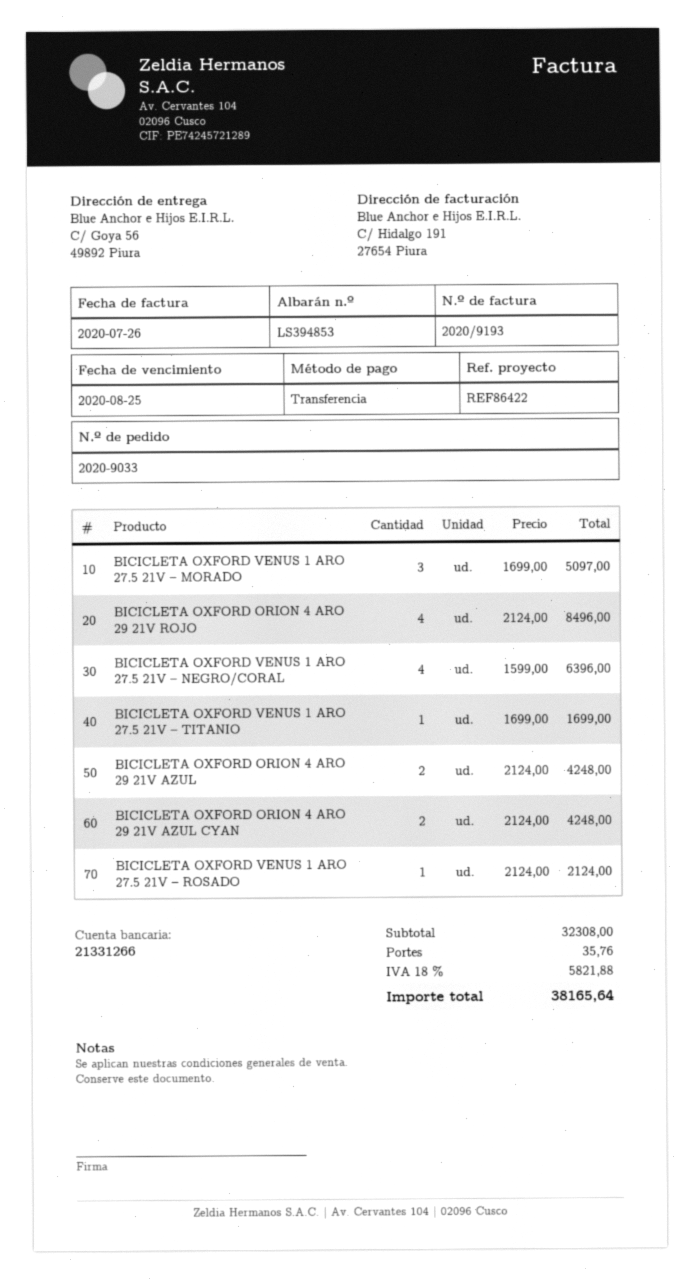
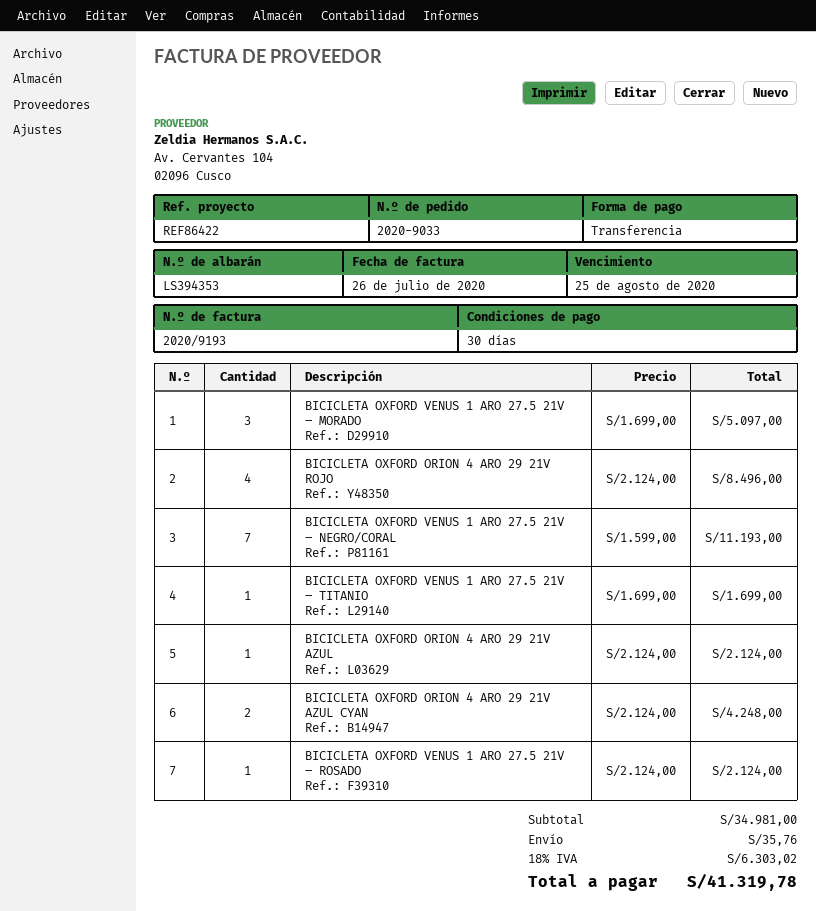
delivery note number: LS394853 -> LS394353
BICICLETA OXFORD VENUS 1 ARO 27.5 21V – NEGRO/CORAL: 4 x 1599.00 = 6396.00 -> 7 x 1599.00 = 11193.00
BICICLETA OXFORD ORION 4 ARO 29 21V AZUL: 2 x 2124.00 = 4248.00 -> 1 x 2124.00 = 2124.00
subtotal: 32308.00 -> 34981.00
tax: 18% = 5821.88 -> 18% = 6303.02
total: 38165.64 -> 41319.78

